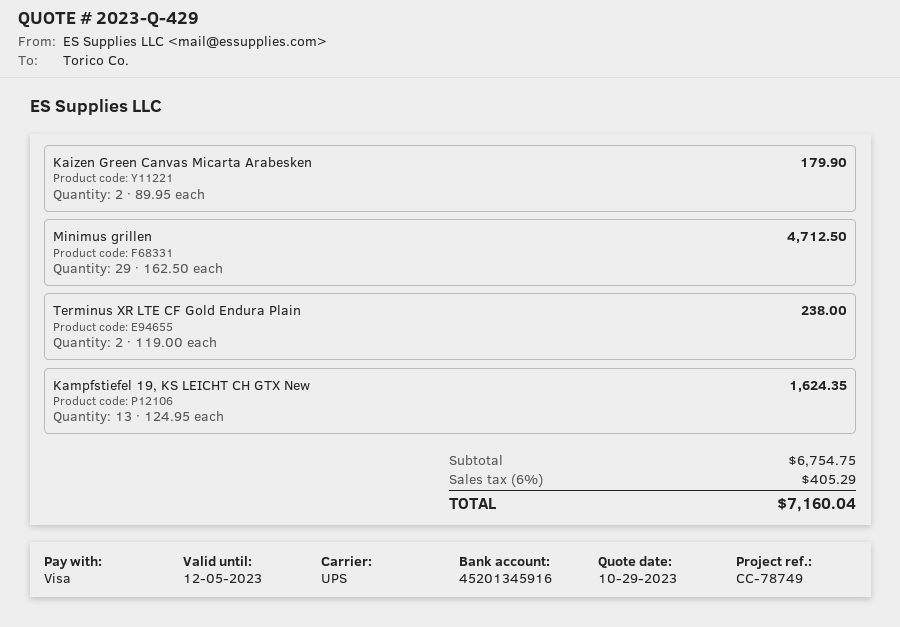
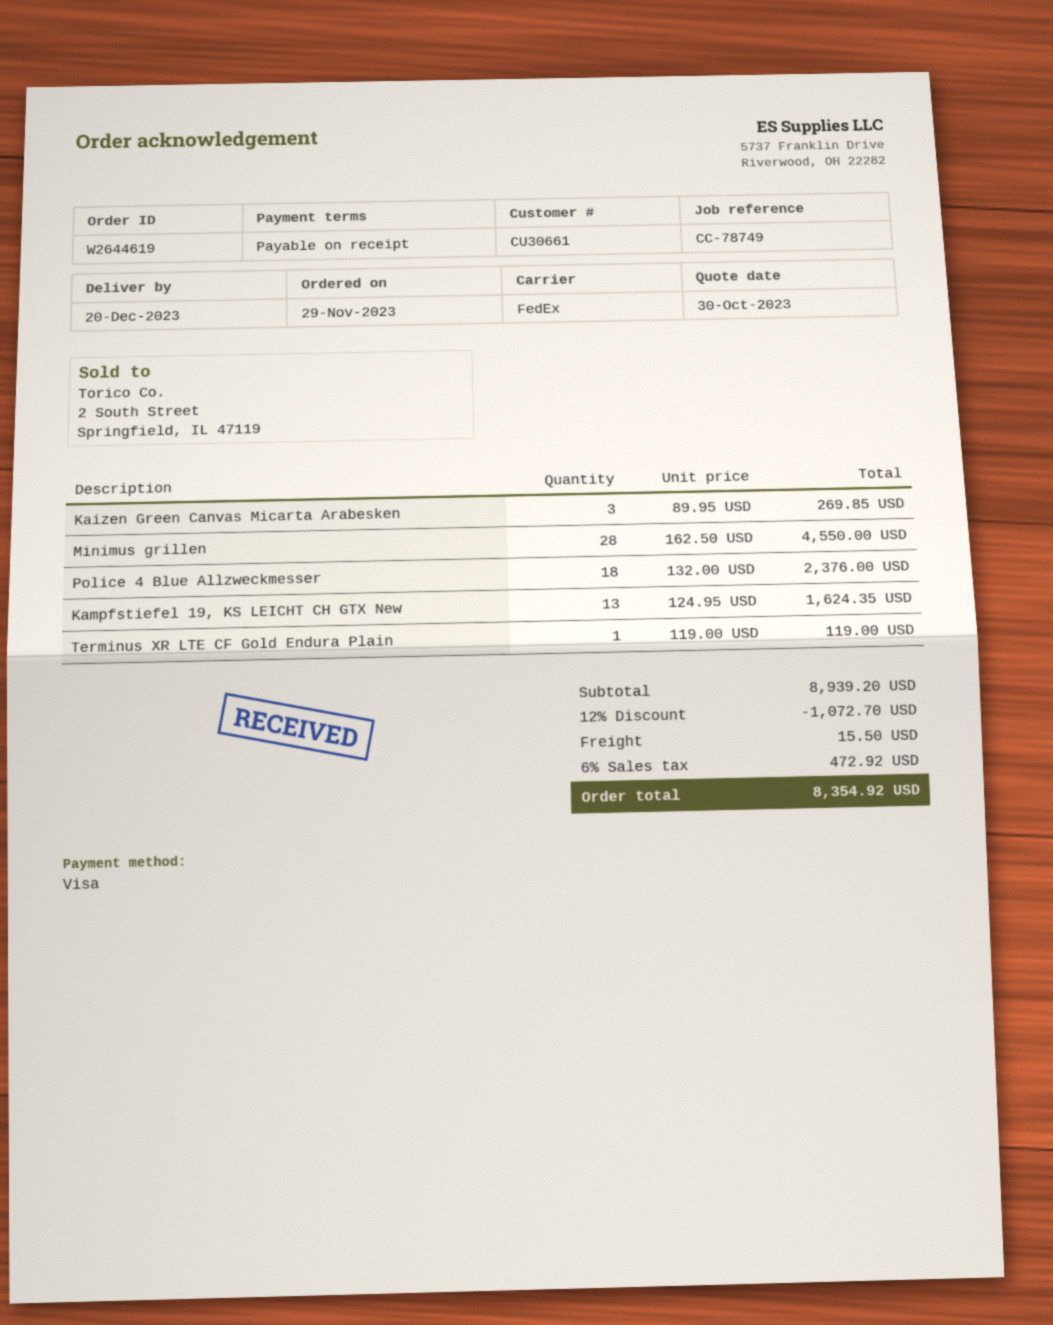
quote date: 2023-10-29 -> 2023-10-30
shipping method: UPS -> FedEx
Kaizen Green Canvas Micarta Arabesken: 2 x 89.95 = 179.90 -> 3 x 89.95 = 269.85
Minimus grillen: 29 x 162.50 = 4712.50 -> 28 x 162.50 = 4550.00
Terminus XR LTE CF Gold Endura Plain: 2 x 119.00 = 238.00 -> 1 x 119.00 = 119.00
Police 4 Blue Allzweckmesser: none -> 18 x 132.00 = 2376.00
subtotal: 6754.75 -> 8939.20
discount: none -> 12% = 1072.70
shipping: none -> 15.50
tax: 6% = 405.29 -> 6% = 472.92
total: 7160.04 -> 8354.92

